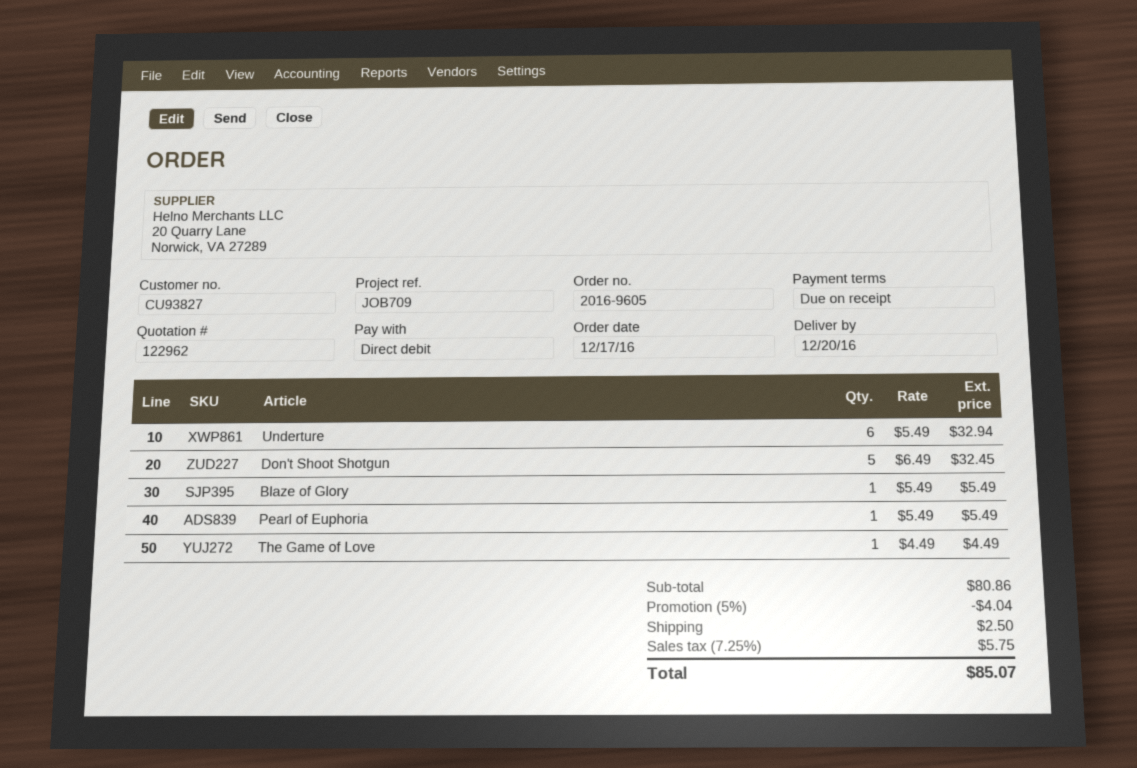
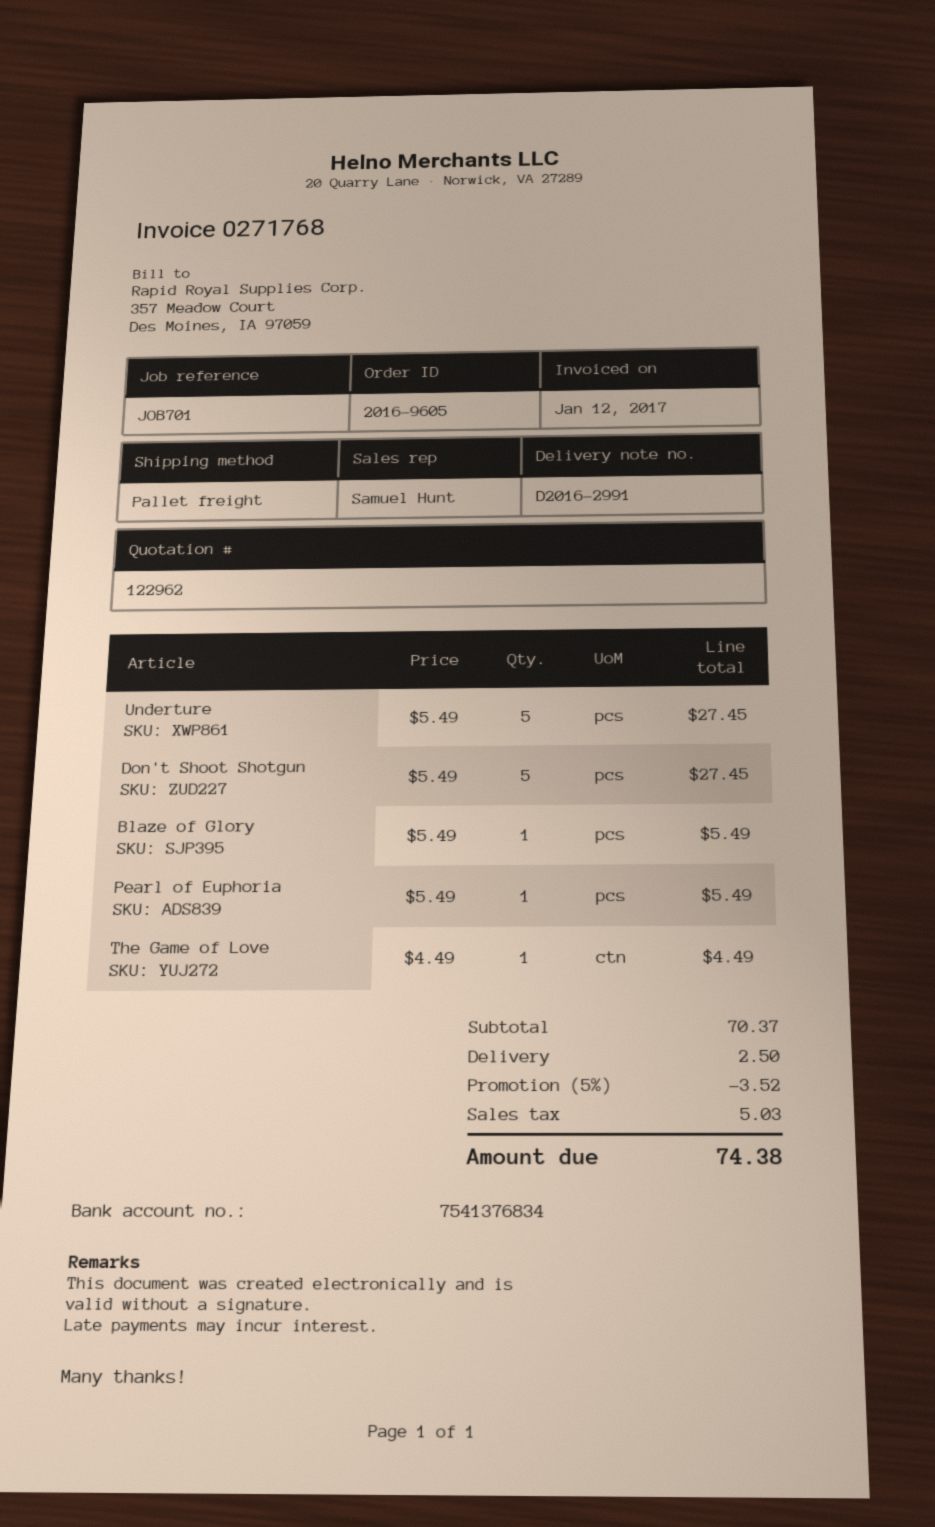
reference: JOB709 -> JOB701
Underture: 6 x 5.49 = 32.94 -> 5 x 5.49 = 27.45
Don't Shoot Shotgun: 5 x 6.49 = 32.45 -> 5 x 5.49 = 27.45
subtotal: 80.86 -> 70.37
discount: 5% = 4.04 -> 5% = 3.52
tax: 5.75 -> 5.03
total: 85.07 -> 74.38

